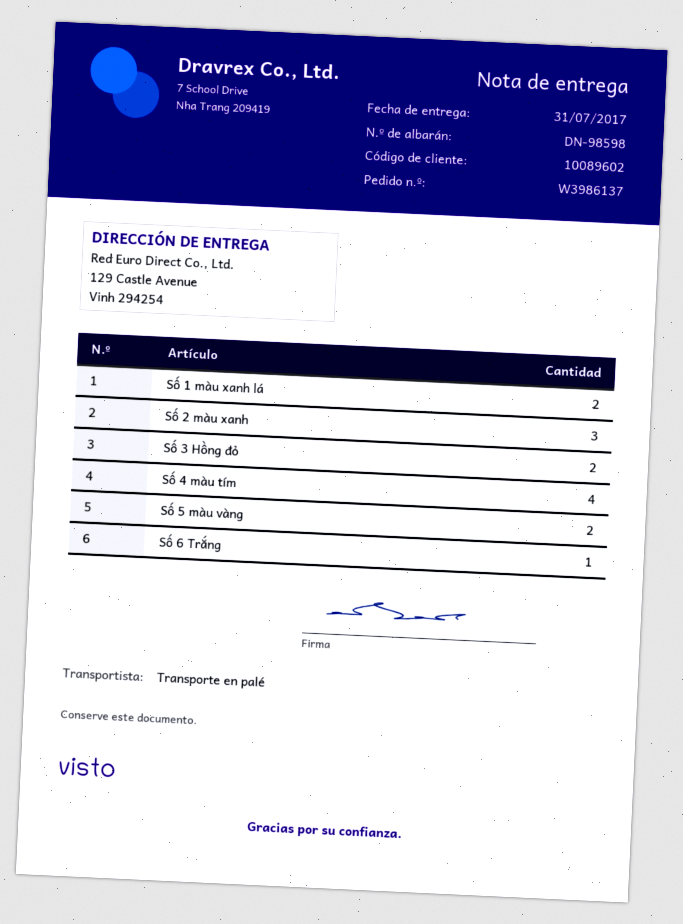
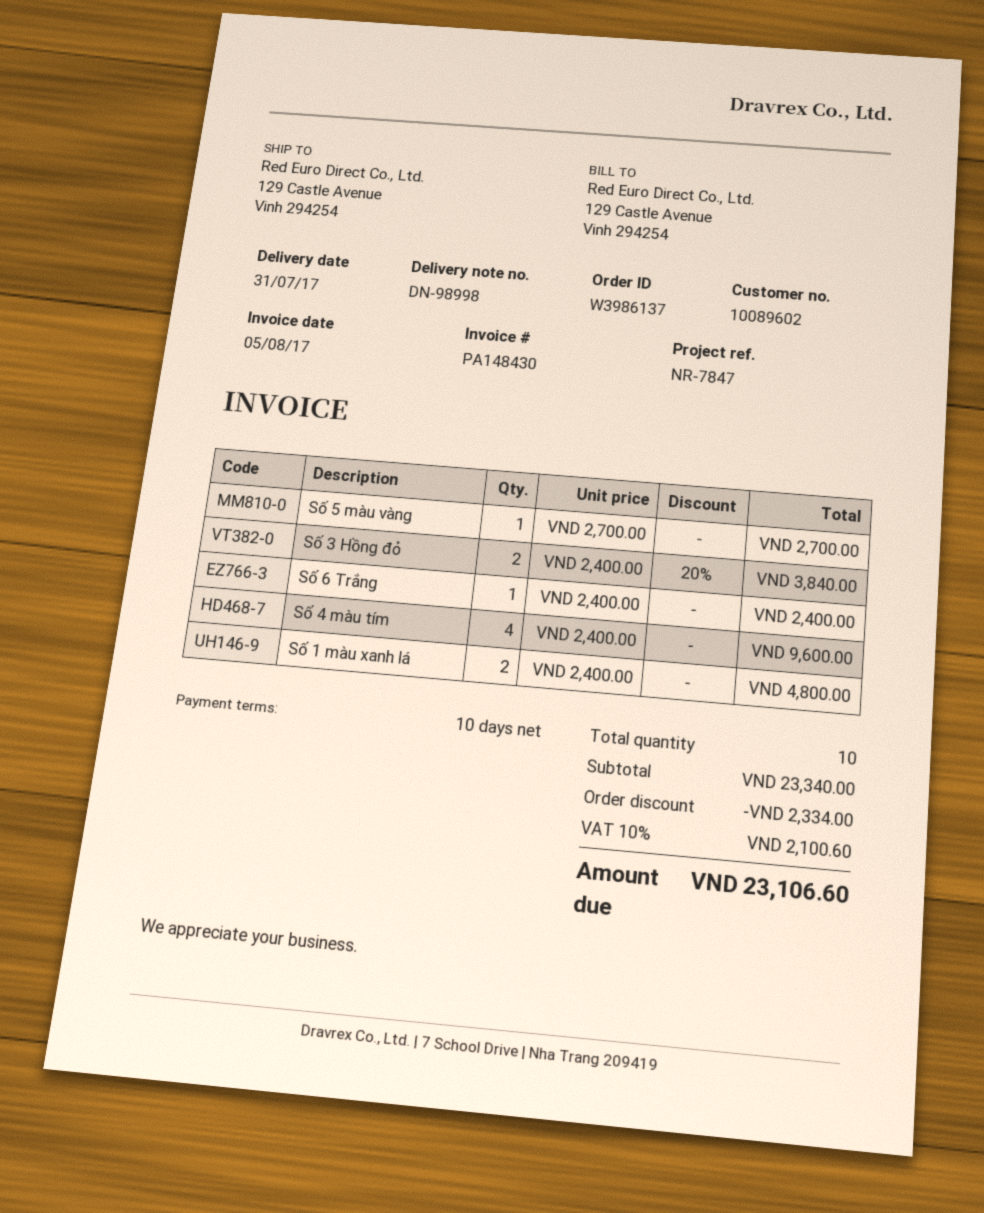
delivery note number: DN-98598 -> DN-98998
Số 2 màu xanh: 3 -> none
Số 5 màu vàng: 2 -> 1

